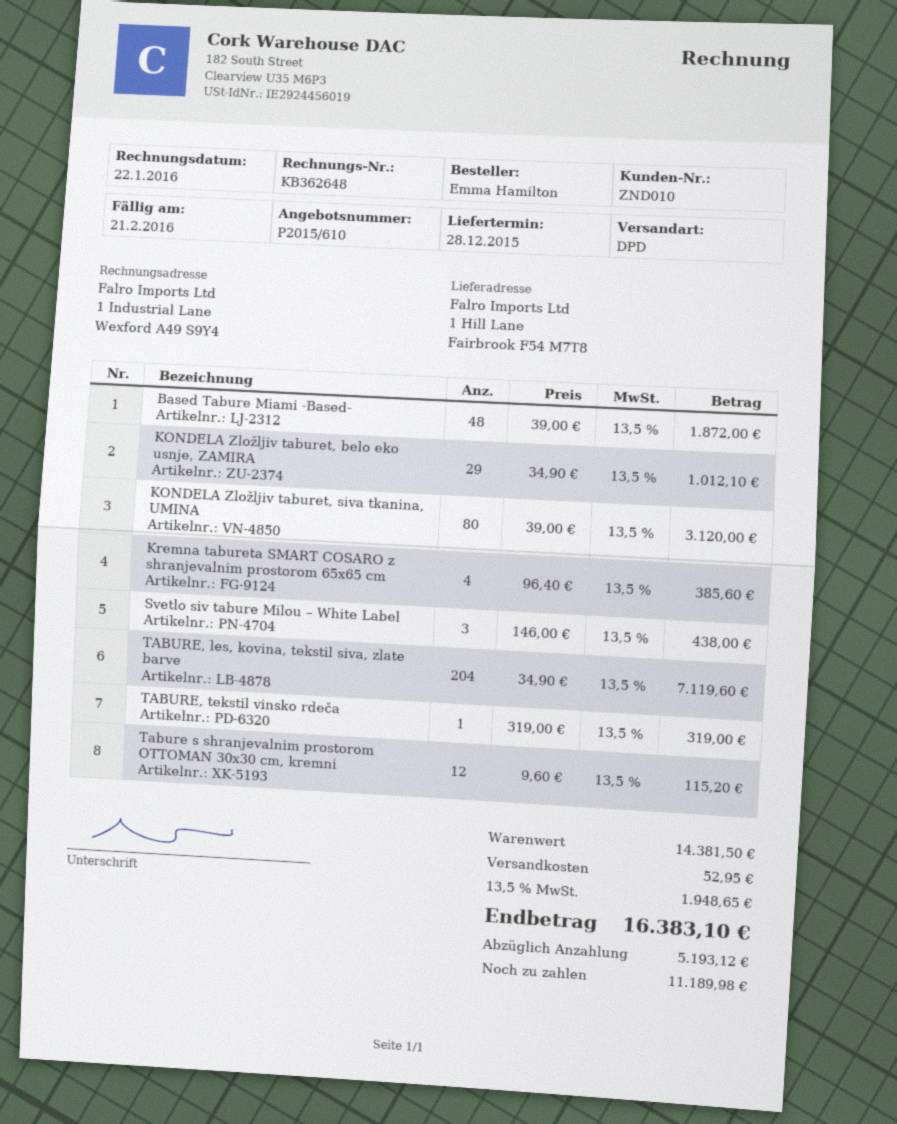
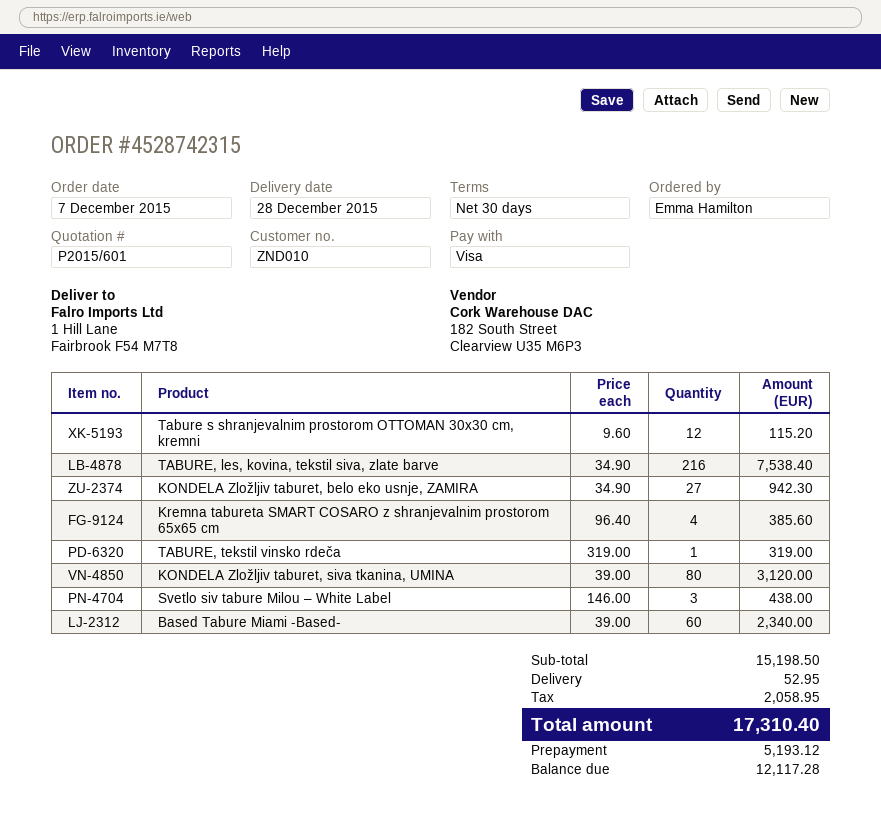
quote number: P2015/610 -> P2015/601
Based Tabure Miami -Based-: 48 x 39.00 = 1872.00 -> 60 x 39.00 = 2340.00
KONDELA Zložljiv taburet, belo eko usnje, ZAMIRA: 29 x 34.90 = 1012.10 -> 27 x 34.90 = 942.30
TABURE, les, kovina, tekstil siva, zlate barve: 204 x 34.90 = 7119.60 -> 216 x 34.90 = 7538.40
subtotal: 14381.50 -> 15198.50
tax: 1948.65 -> 2058.95
total: 16383.10 -> 17310.40
balance: 11189.98 -> 12117.28

